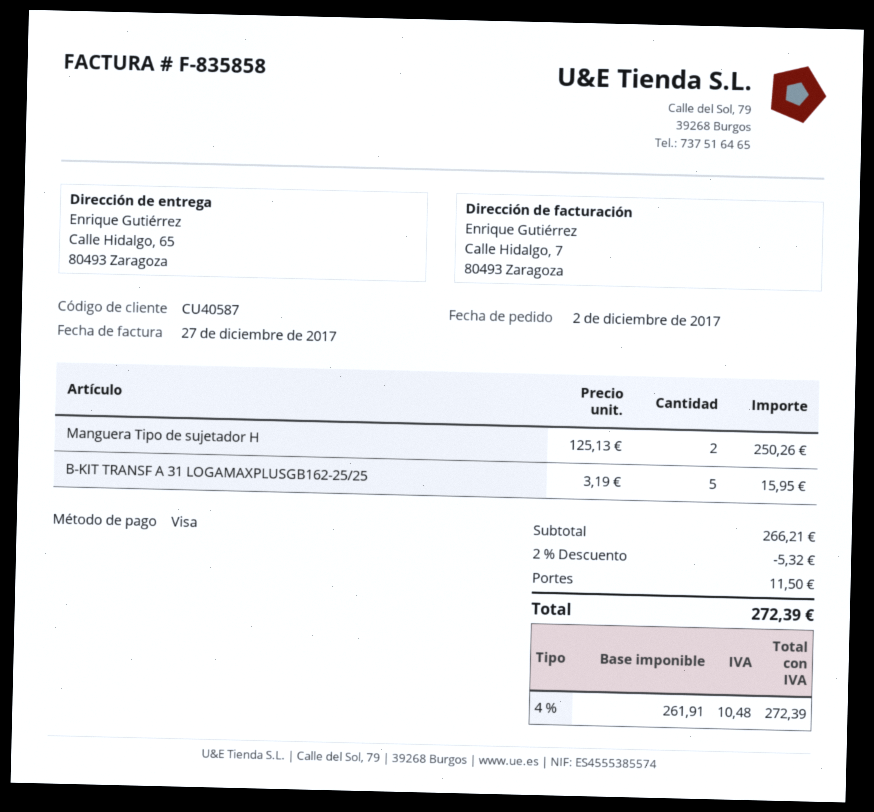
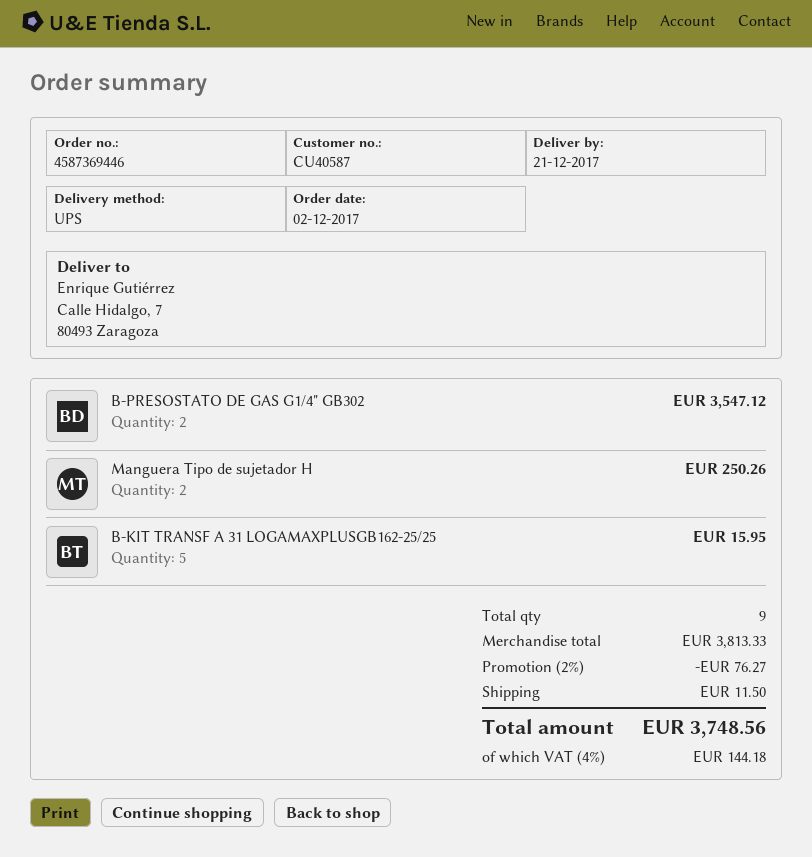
ship to: Calle Hidalgo, 65, 80493 Zaragoza -> Calle Hidalgo, 7, 80493 Zaragoza
B-PRESOSTATO DE GAS G1/4" GB302: none -> 2 for 3547.12
subtotal: 266.21 -> 3813.33
discount: 2% = 5.32 -> 2% = 76.27
tax: 4% = 10.48 -> 4% = 144.18
total: 272.39 -> 3748.56

